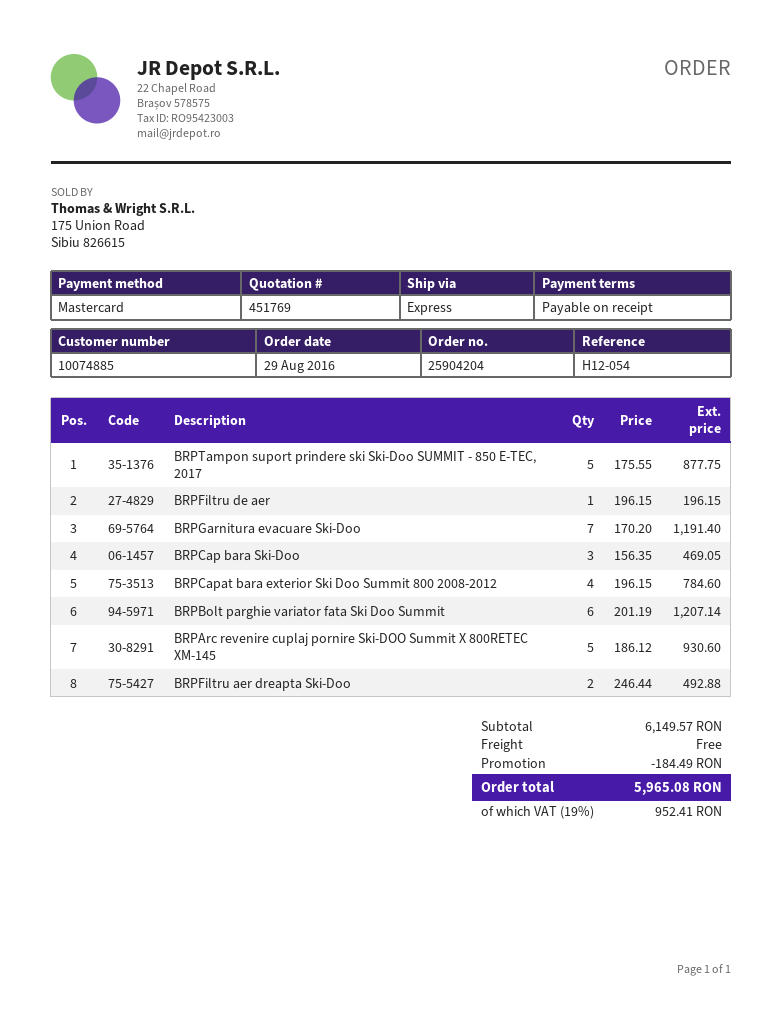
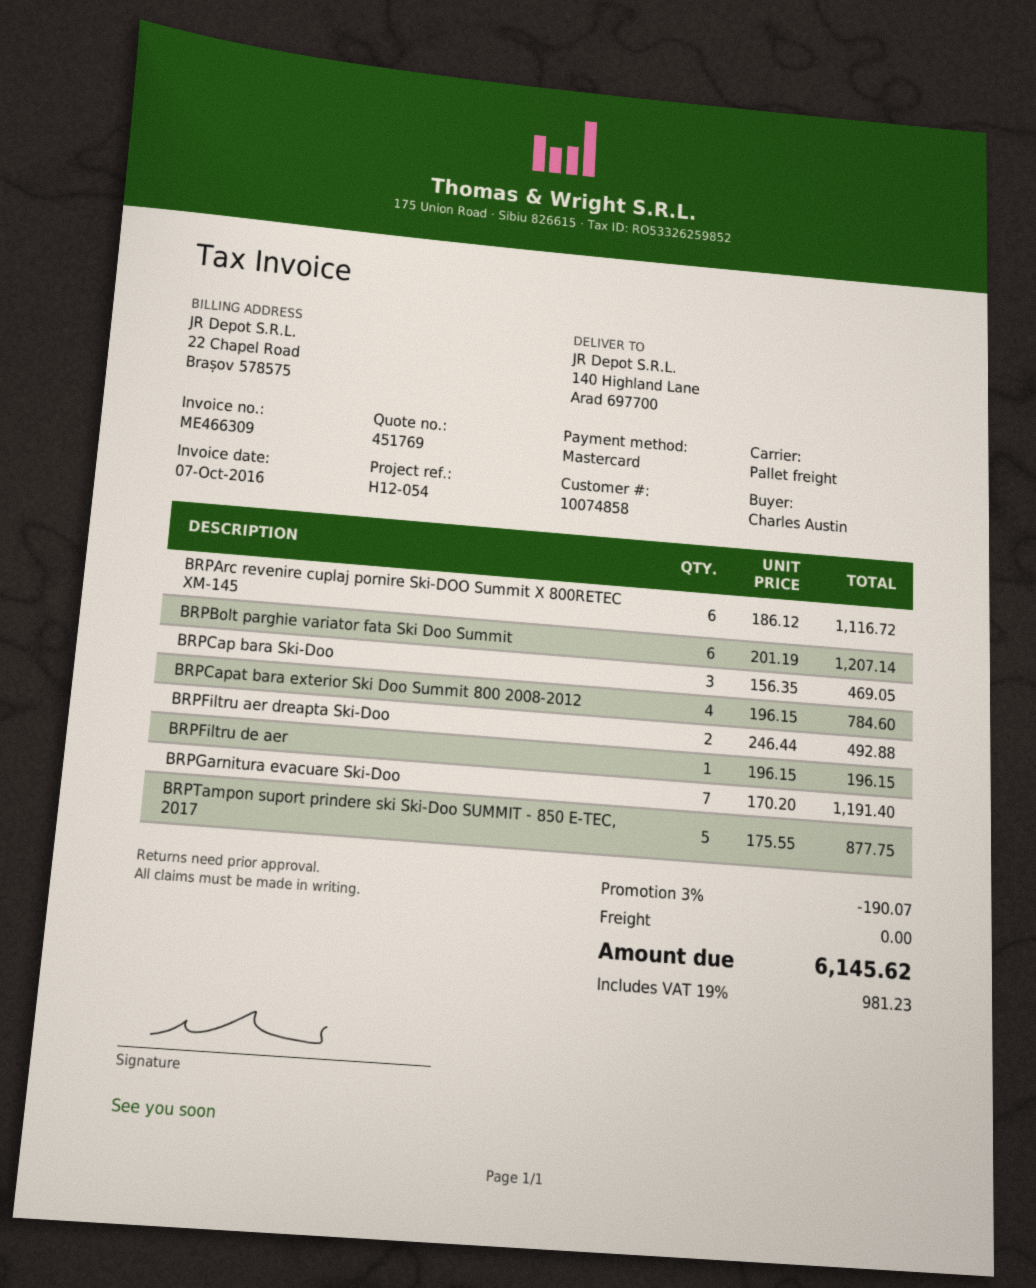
customer number: 10074885 -> 10074858
shipping method: express -> pallet freight
BRPArc revenire cuplaj pornire Ski-DOO Summit X 800RETEC XM-145: 5 x 186.12 = 930.60 -> 6 x 186.12 = 1116.72
discount: 184.49 -> 190.07
tax: 19% = 952.41 -> 19% = 981.23
total: 5965.08 -> 6145.62

